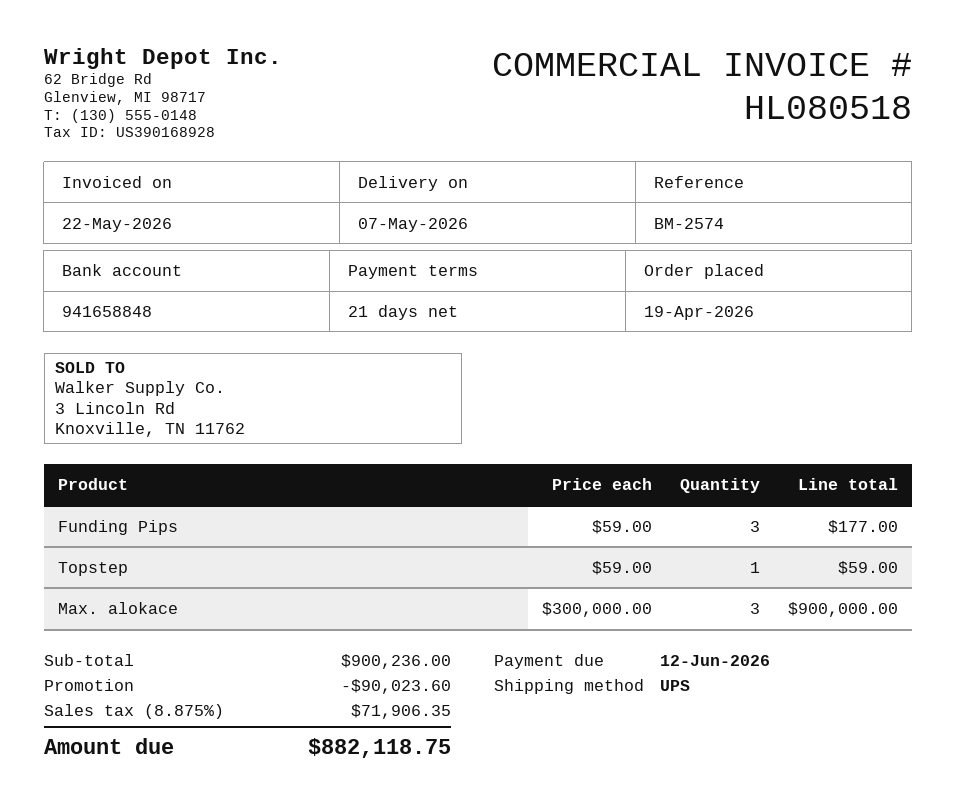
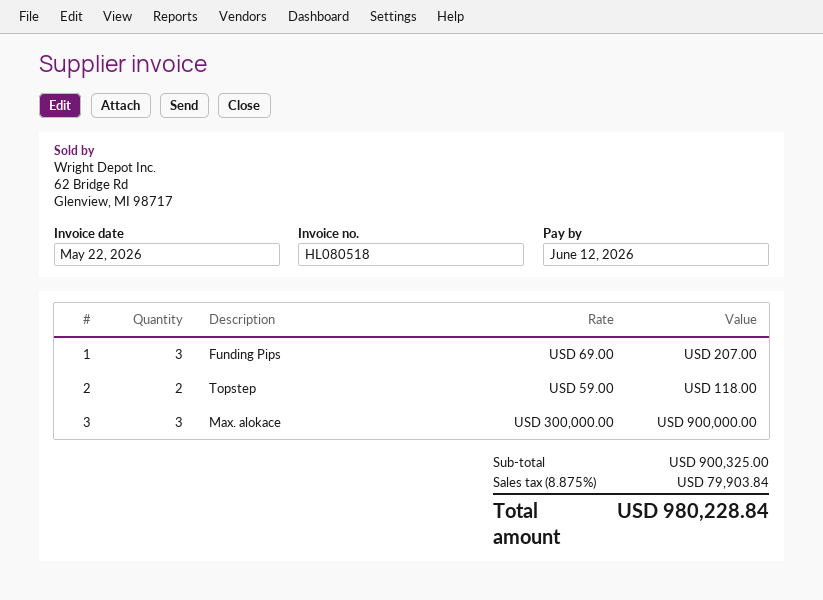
Funding Pips: 3 x 59.00 = 177.00 -> 3 x 69.00 = 207.00
Topstep: 1 x 59.00 = 59.00 -> 2 x 59.00 = 118.00
subtotal: 900236.00 -> 900325.00
discount: 90023.60 -> none
tax: 8.875% = 71906.35 -> 8.875% = 79903.84
total: 882118.75 -> 980228.84

